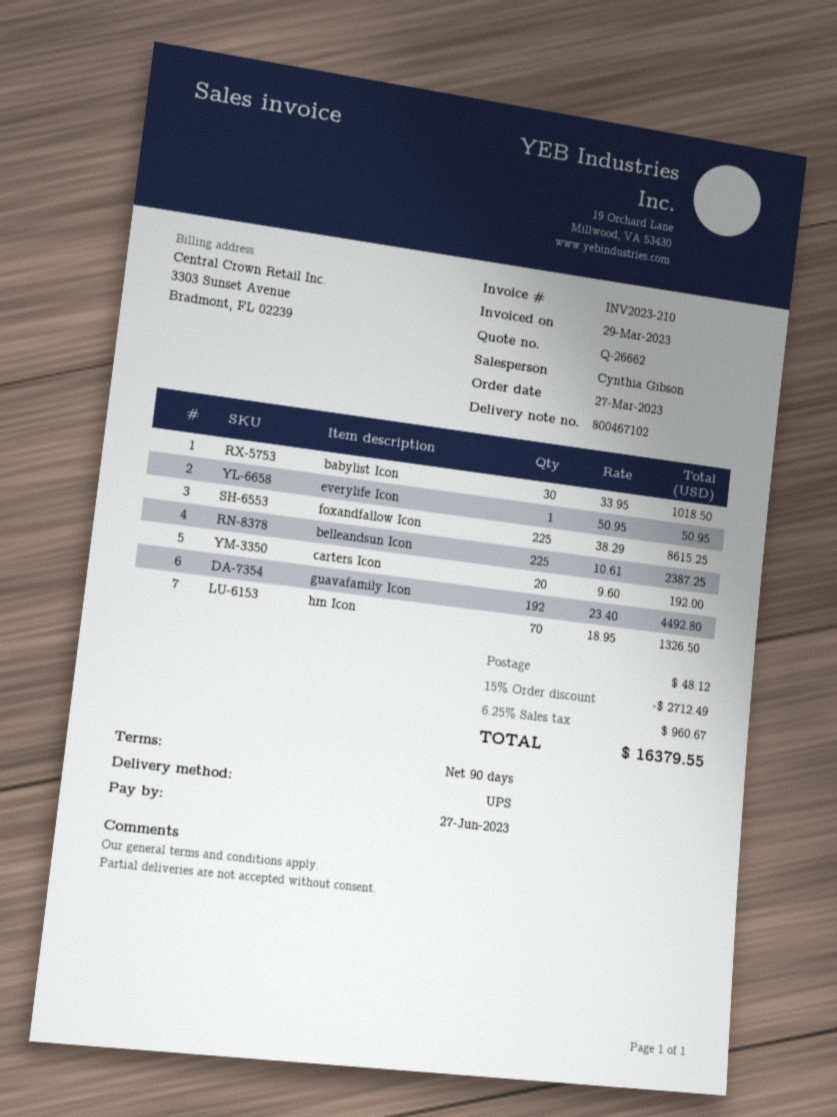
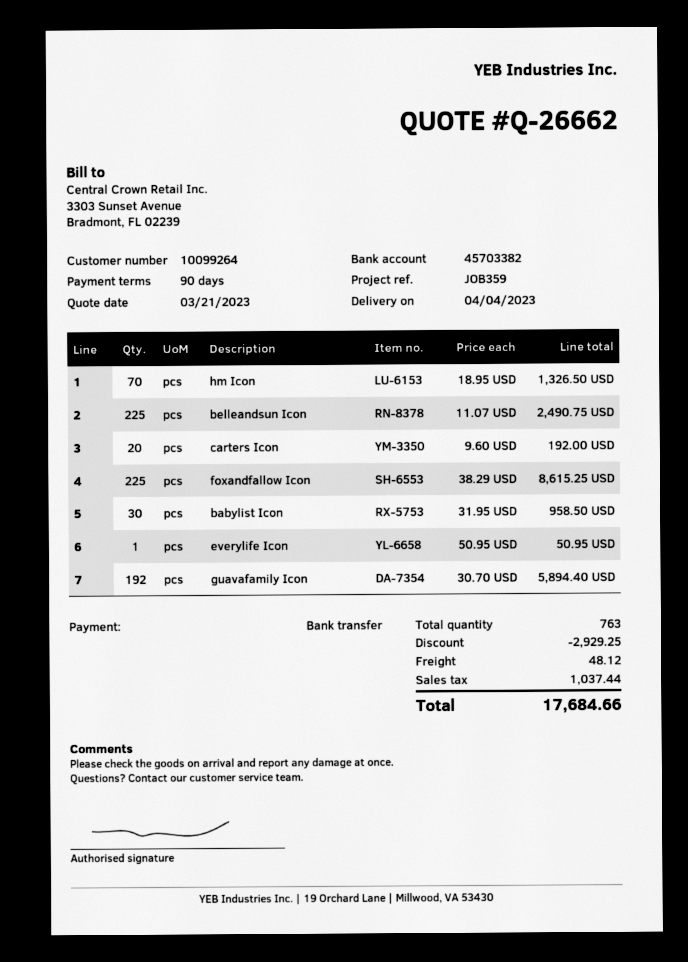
babylist Icon: 30 x 33.95 = 1018.50 -> 30 x 31.95 = 958.50
belleandsun Icon: 225 x 10.61 = 2387.25 -> 225 x 11.07 = 2490.75
guavafamily Icon: 192 x 23.40 = 4492.80 -> 192 x 30.70 = 5894.40
discount: 2712.49 -> 2929.25
tax: 960.67 -> 1037.44
total: 16379.55 -> 17684.66

